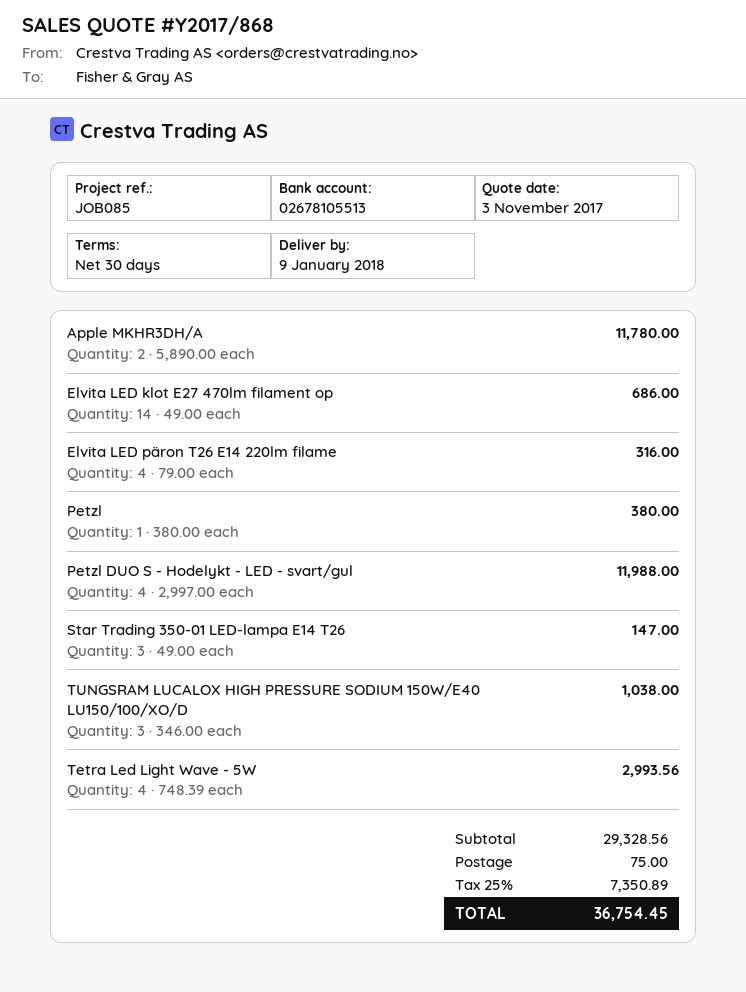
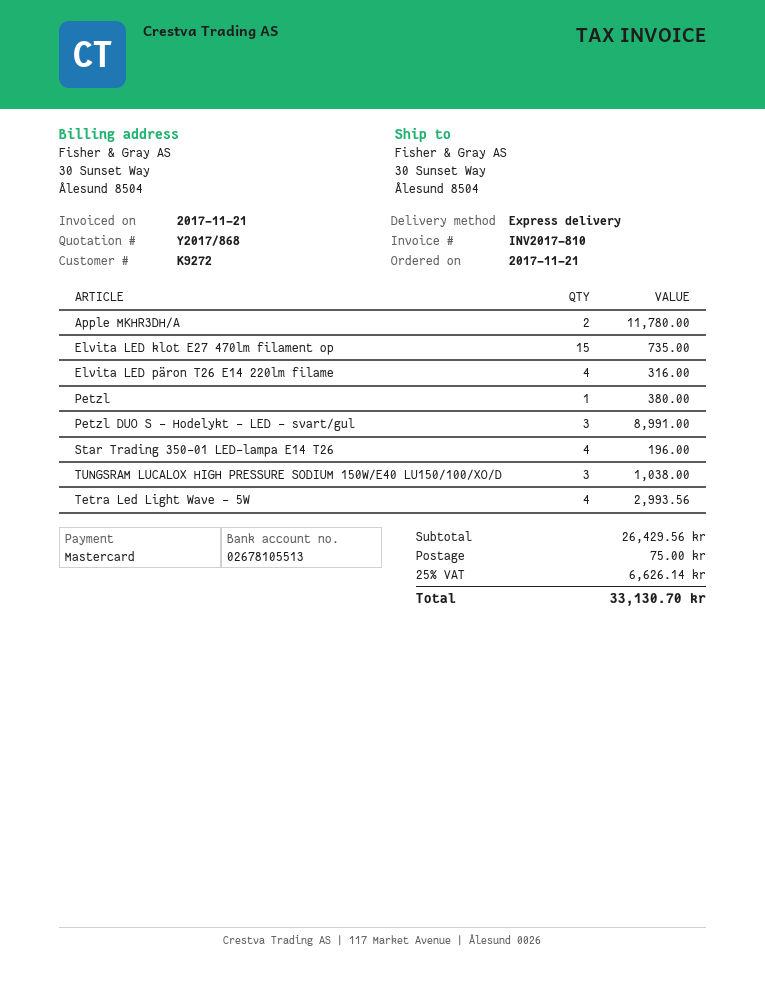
Elvita LED klot E27 470lm filament op: 14 for 686.00 -> 15 for 735.00
Petzl DUO S - Hodelykt - LED - svart/gul: 4 for 11988.00 -> 3 for 8991.00
Star Trading 350-01 LED-lampa E14 T26: 3 for 147.00 -> 4 for 196.00
subtotal: 29328.56 -> 26429.56
tax: 25% = 7350.89 -> 25% = 6626.14
total: 36754.45 -> 33130.70

